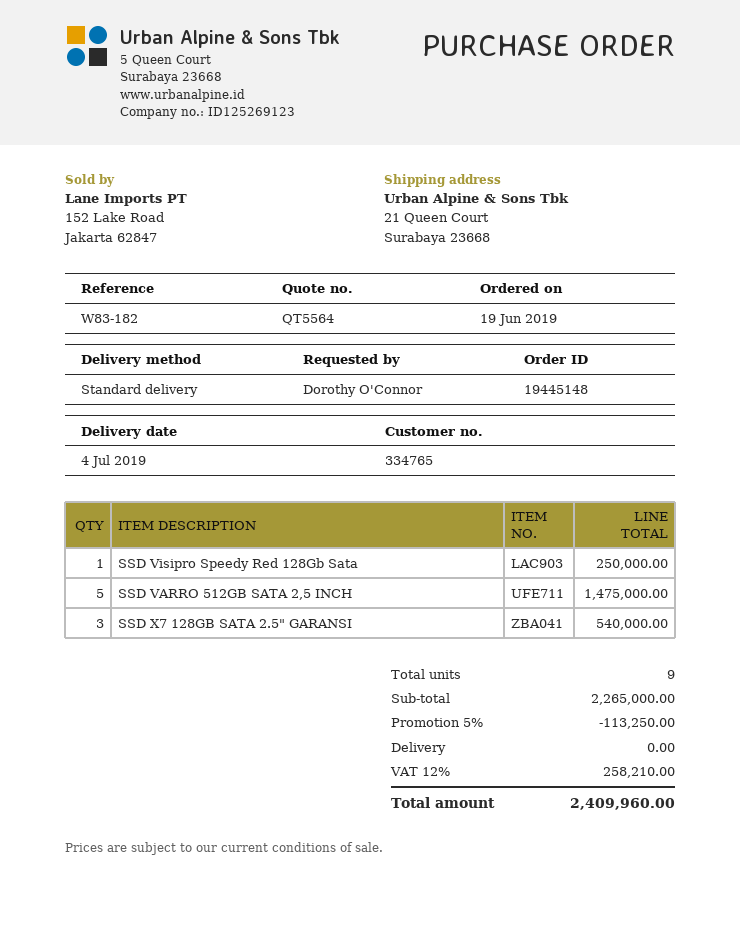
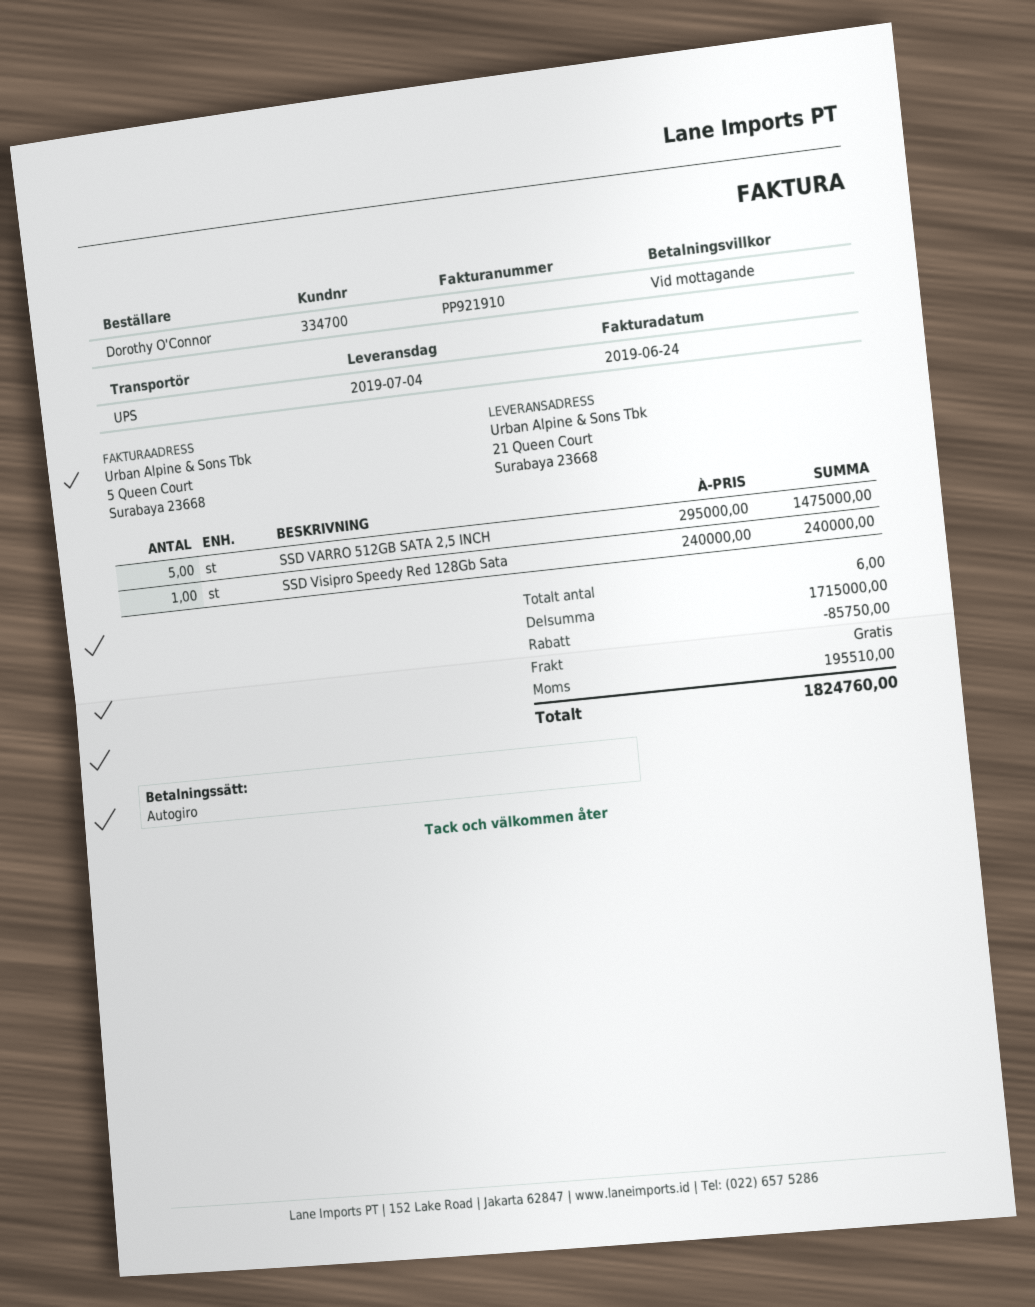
customer number: 334765 -> 334700
shipping method: standard -> UPS
SSD Visipro Speedy Red 128Gb Sata: 1 for 250000.00 -> 1 for 240000.00
SSD X7 128GB SATA 2.5" GARANSI: 3 for 540000.00 -> none
total quantity: 9 -> 6
subtotal: 2265000.00 -> 1715000.00
discount: 113250.00 -> 85750.00
tax: 258210.00 -> 195510.00
total: 2409960.00 -> 1824760.00

